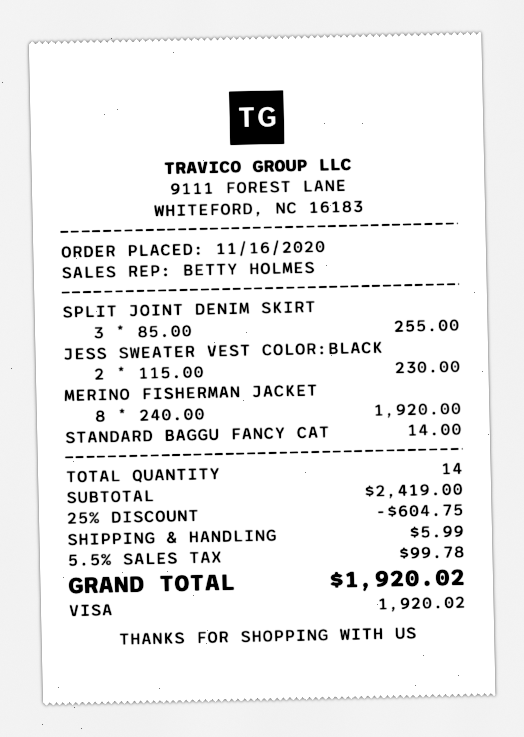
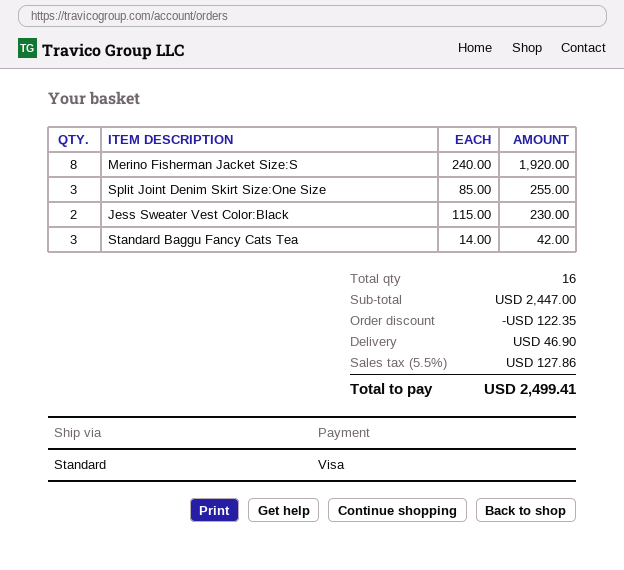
STANDARD BAGGU FANCY CAT: 1 x 14.00 = 14.00 -> 3 x 14.00 = 42.00
total quantity: 14 -> 16
subtotal: 2419.00 -> 2447.00
discount: 604.75 -> 122.35
shipping: 5.99 -> 46.90
tax: 5.5% = 99.78 -> 5.5% = 127.86
total: 1920.02 -> 2499.41

